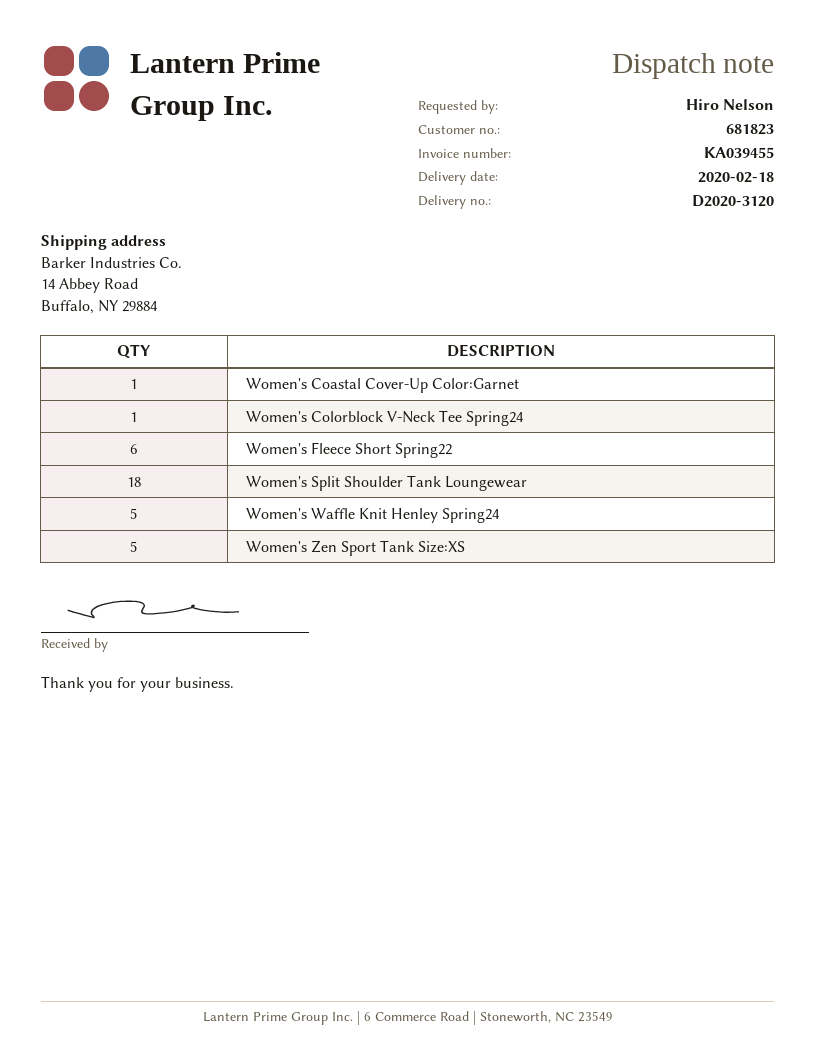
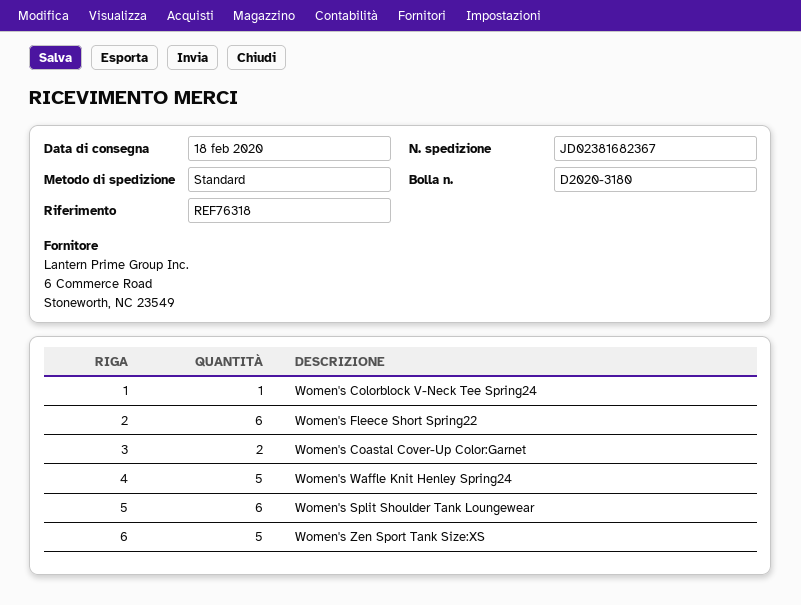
delivery note number: D2020-3120 -> D2020-3180
Women's Coastal Cover-Up Color:Garnet: 1 -> 2
Women's Split Shoulder Tank Loungewear: 18 -> 6

